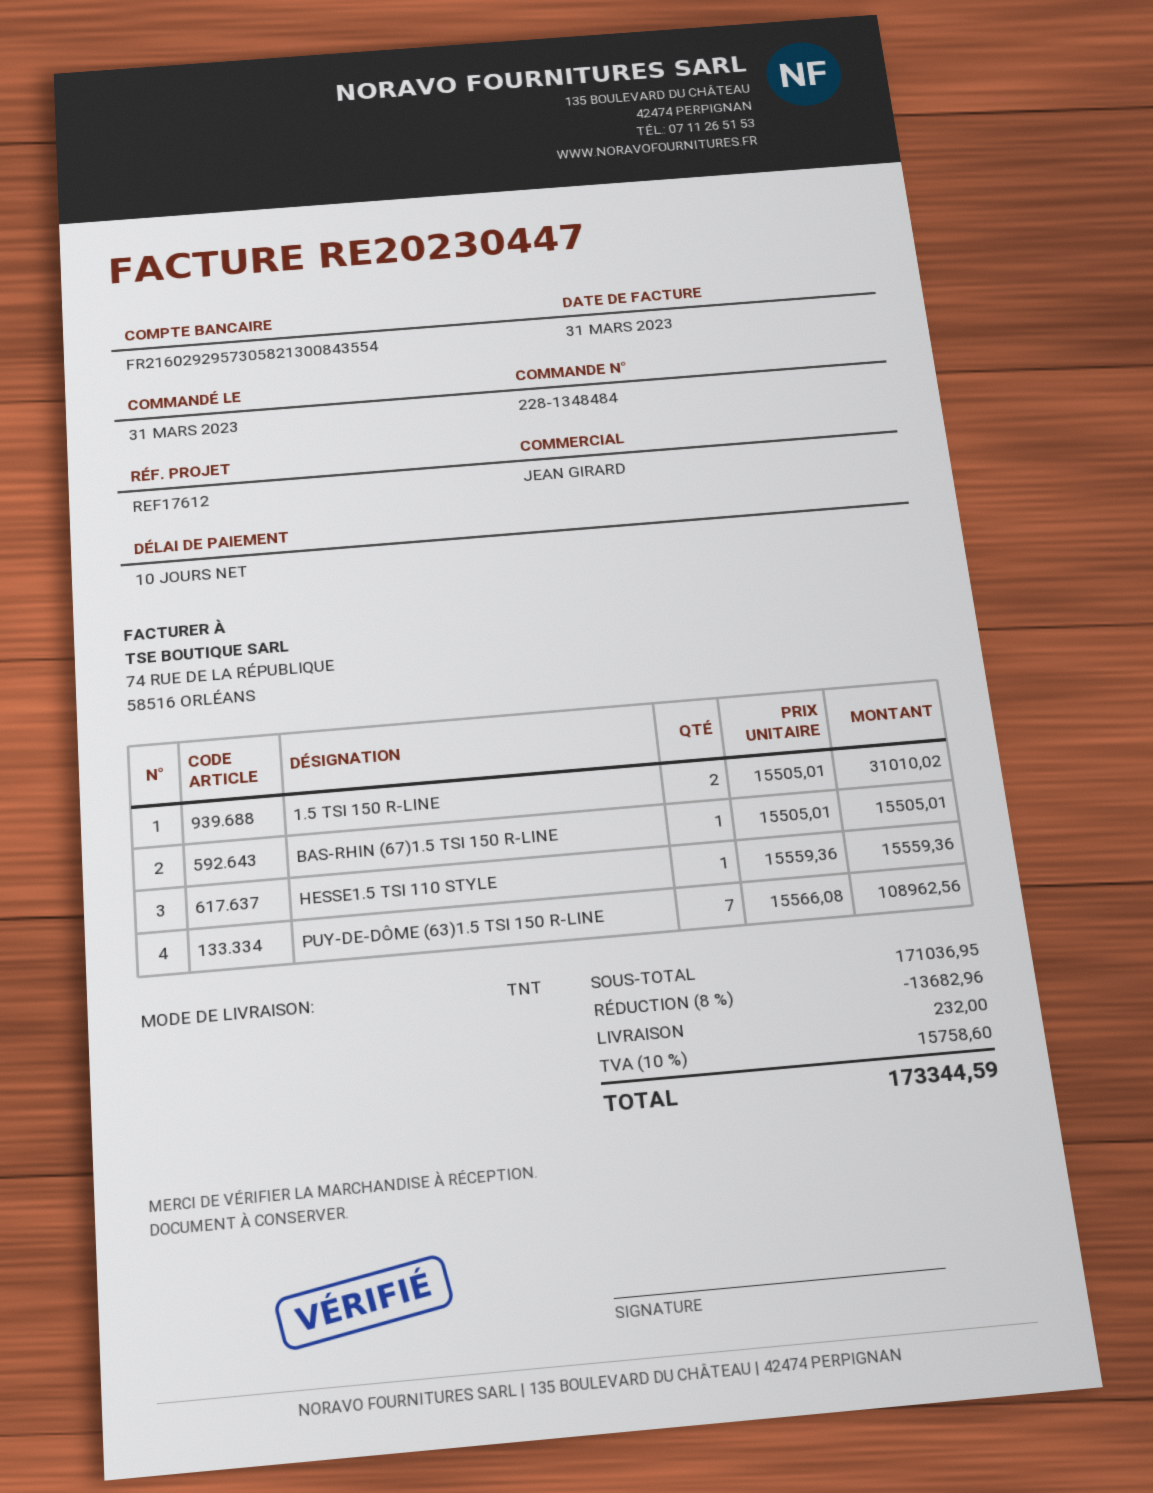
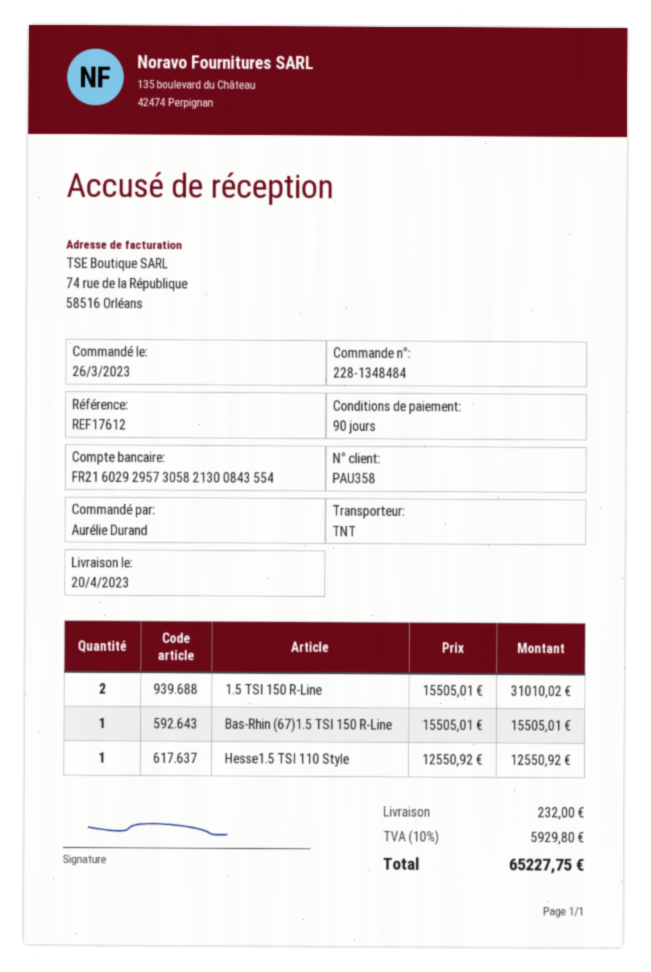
order date: 2023-03-31 -> 2023-03-26
payment terms: 10 days -> 90 days
HESSE1.5 TSI 110 STYLE: 1 x 15559.36 = 15559.36 -> 1 x 12550.92 = 12550.92
PUY-DE-DÔME (63)1.5 TSI 150 R-LINE: 7 x 15566.08 = 108962.56 -> none
discount: 8% = 13682.96 -> none
tax: 10% = 15758.60 -> 10% = 5929.80
total: 173344.59 -> 65227.75

